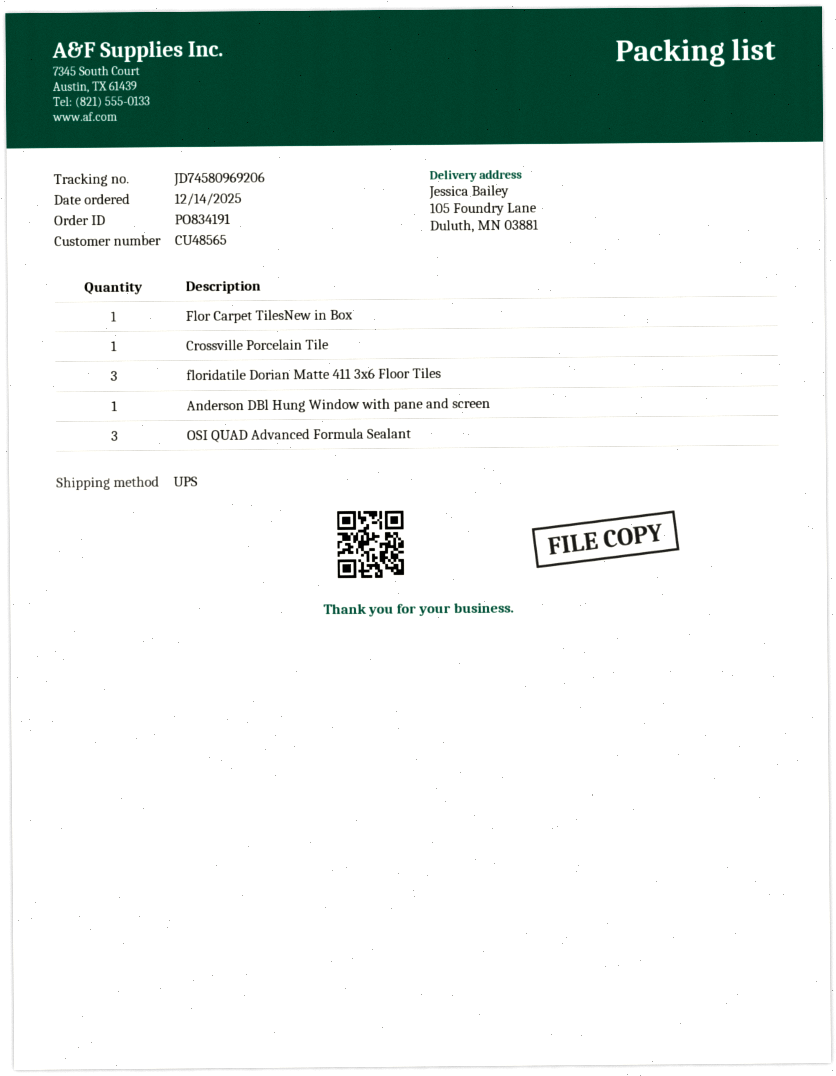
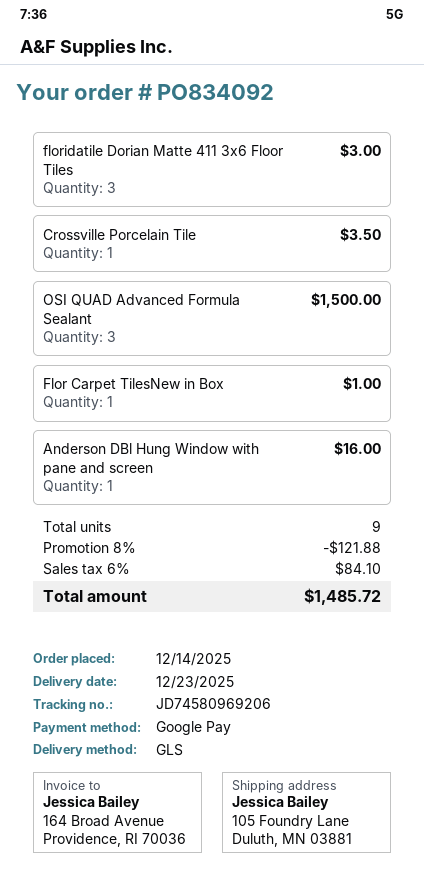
order number: PO834191 -> PO834092
shipping method: UPS -> GLS

